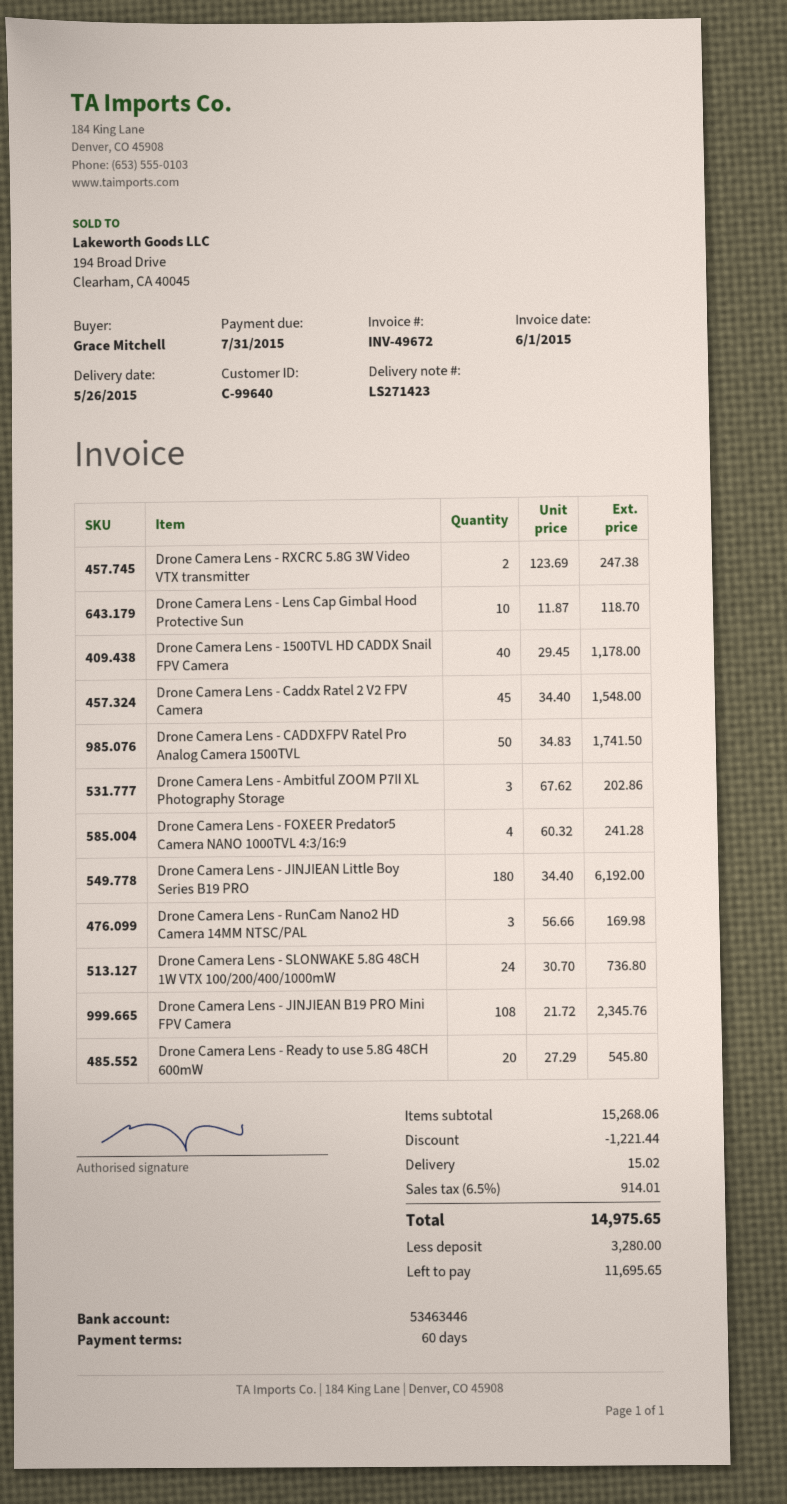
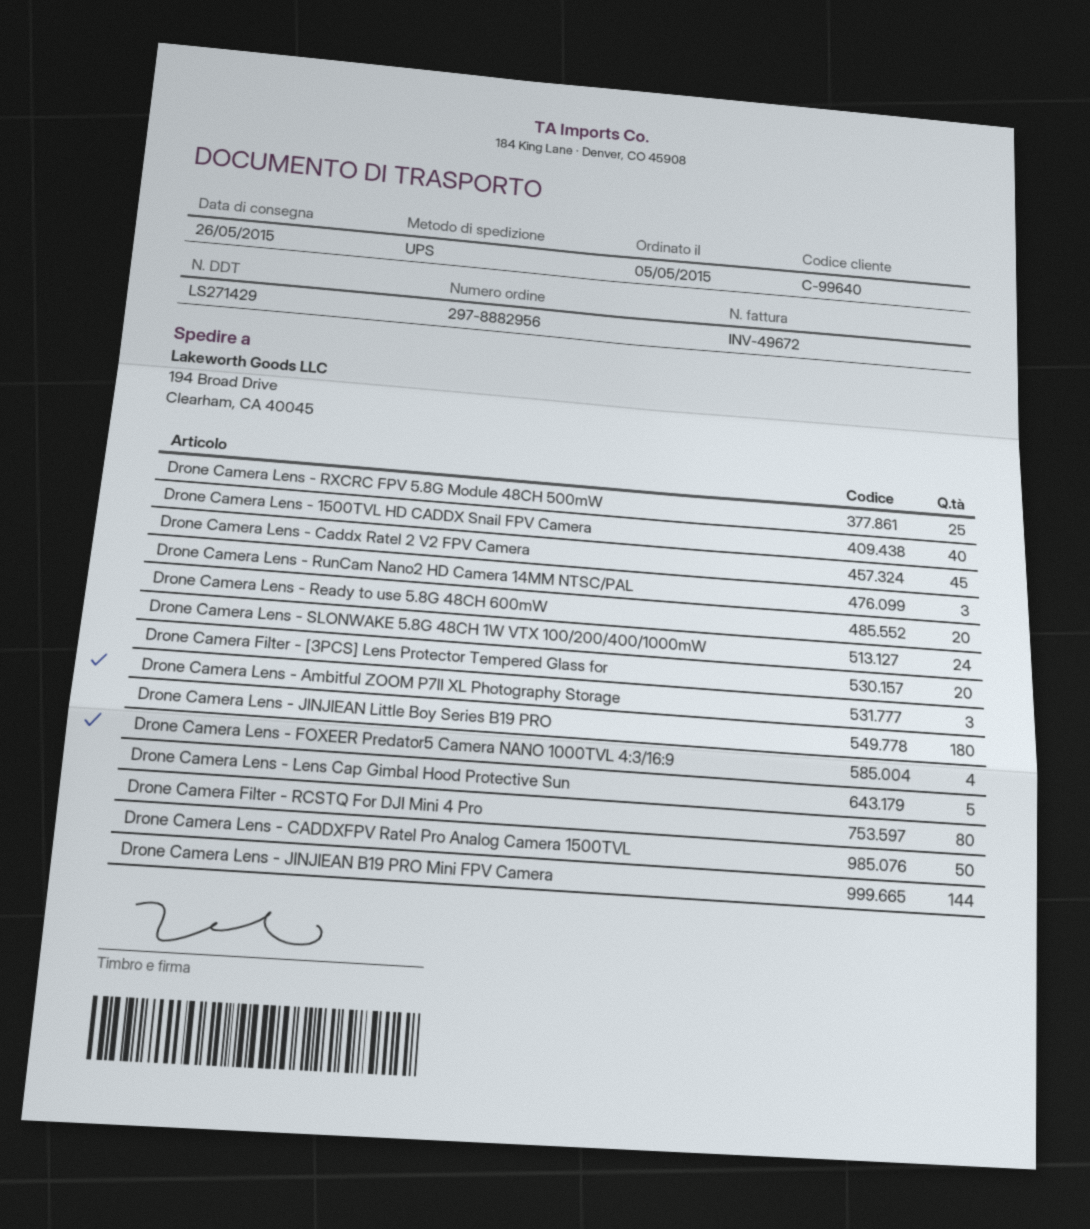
delivery note number: LS271423 -> LS271429
Drone Camera Lens - RXCRC 5.8G 3W Video VTX transmitter: 2 -> none
Drone Camera Lens - Lens Cap Gimbal Hood Protective Sun: 10 -> 5
Drone Camera Lens - JINJIEAN B19 PRO Mini FPV Camera: 108 -> 144
Drone Camera Lens - RXCRC FPV 5.8G Module 48CH 500mW: none -> 25
Drone Camera Filter - [3PCS] Lens Protector Tempered Glass for: none -> 20
Drone Camera Filter - RCSTQ For DJI Mini 4 Pro: none -> 80

